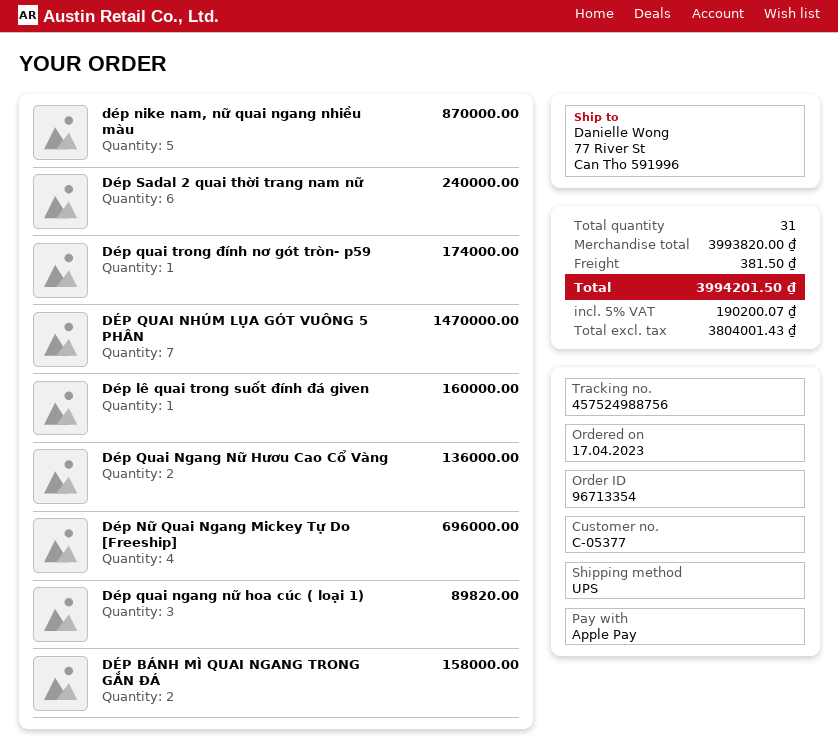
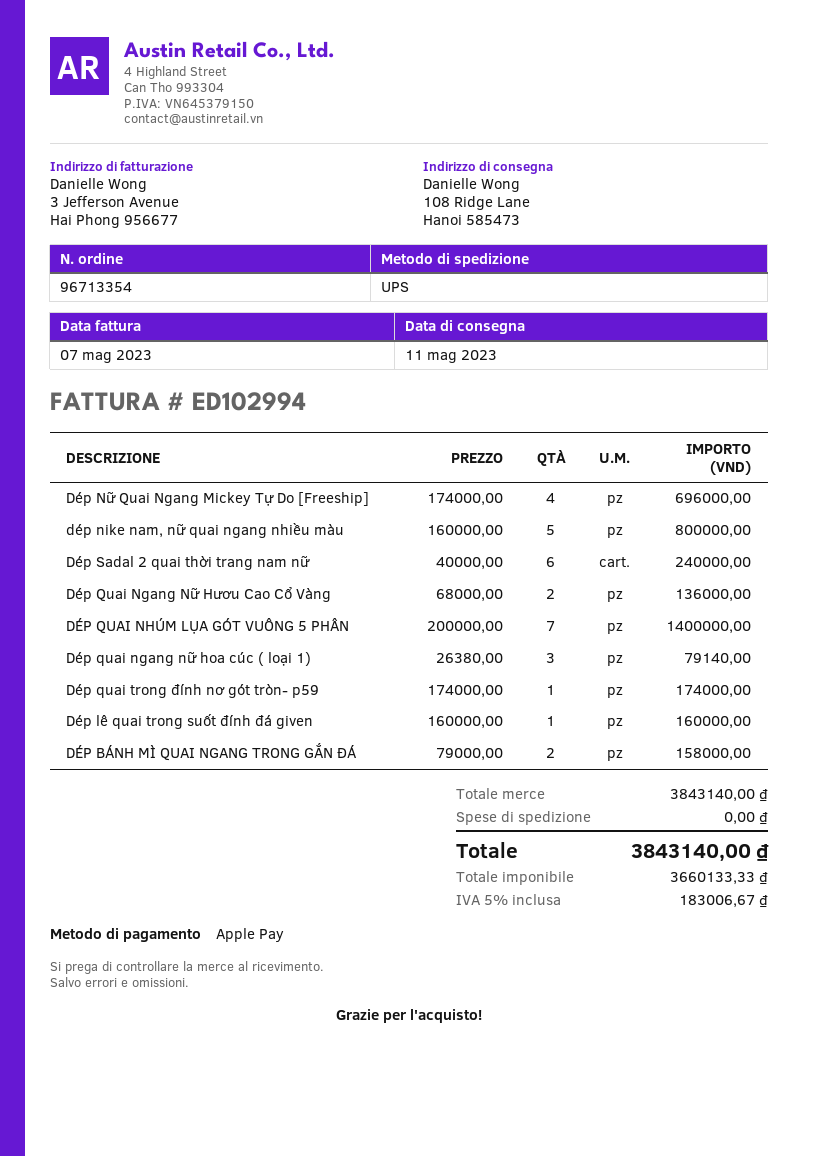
ship to: 77 River St, Can Tho 591996 -> 108 Ridge Lane, Hanoi 585473
dép nike nam, nữ quai ngang nhiều màu: 5 for 870000.00 -> 5 for 800000.00
DÉP QUAI NHÚM LỤA GÓT VUÔNG 5 PHÂN: 7 for 1470000.00 -> 7 for 1400000.00
Dép quai ngang nữ hoa cúc ( loại 1): 3 for 89820.00 -> 3 for 79140.00
subtotal: 3993820.00 -> 3843140.00
shipping: 381.50 -> 0.00
net: 3804001.43 -> 3660133.33
tax: 5% = 190200.07 -> 5% = 183006.67
total: 3994201.50 -> 3843140.00

